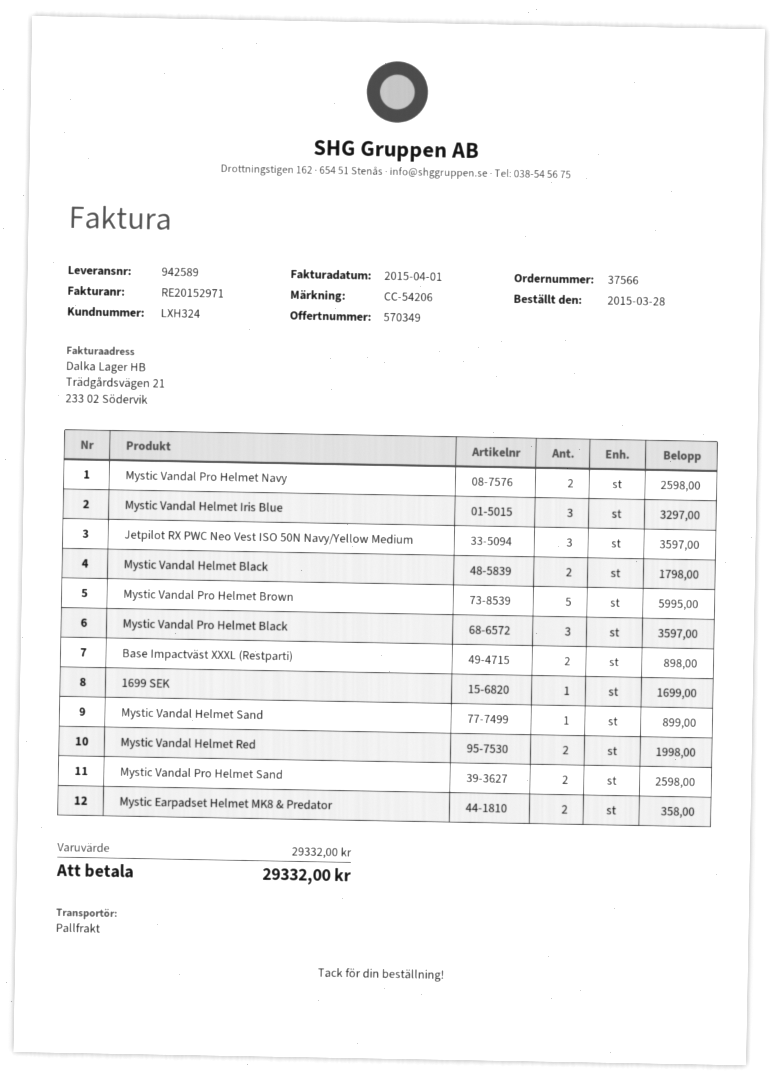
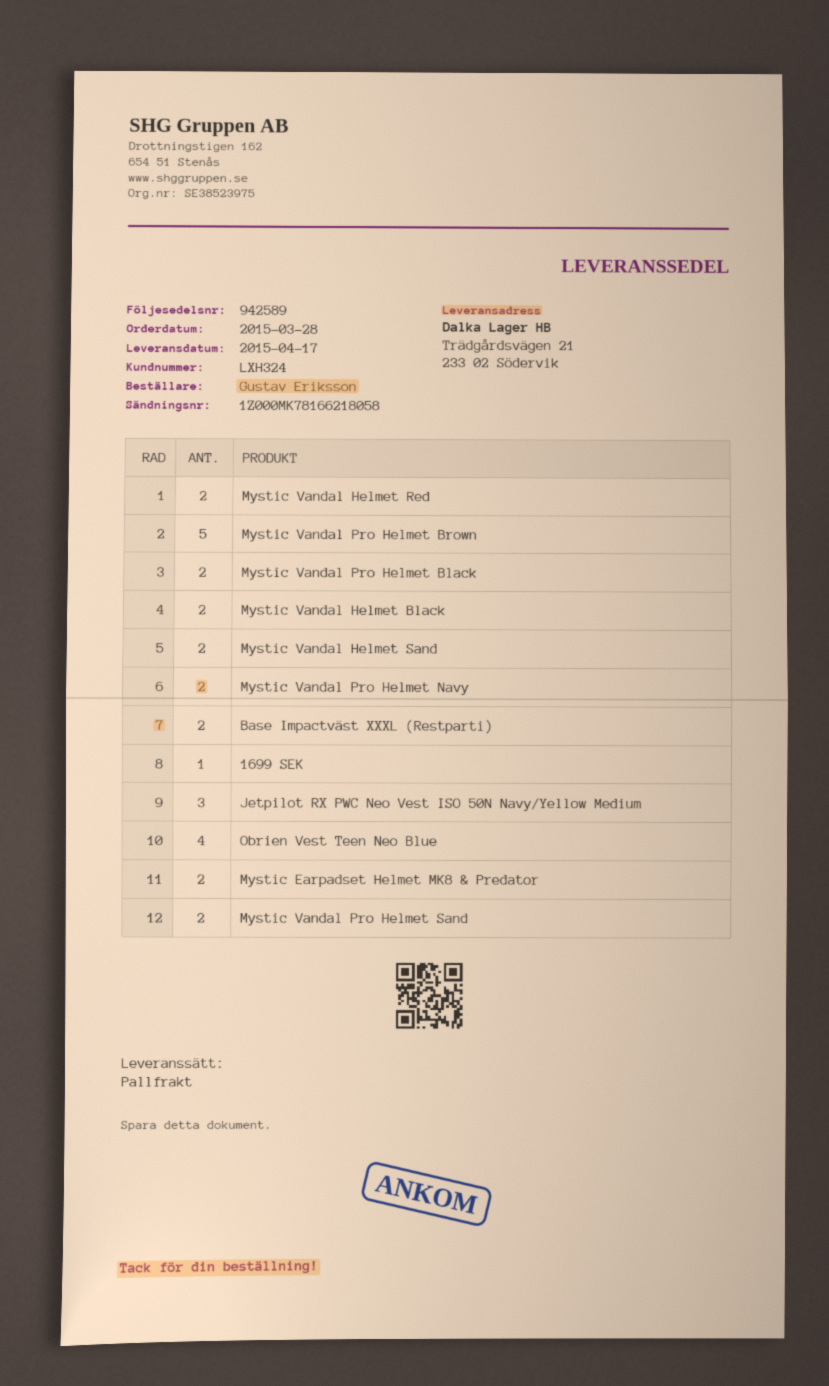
Mystic Vandal Helmet Iris Blue: 3 -> none
Mystic Vandal Pro Helmet Black: 3 -> 2
Mystic Vandal Helmet Sand: 1 -> 2
Obrien Vest Teen Neo Blue: none -> 4

